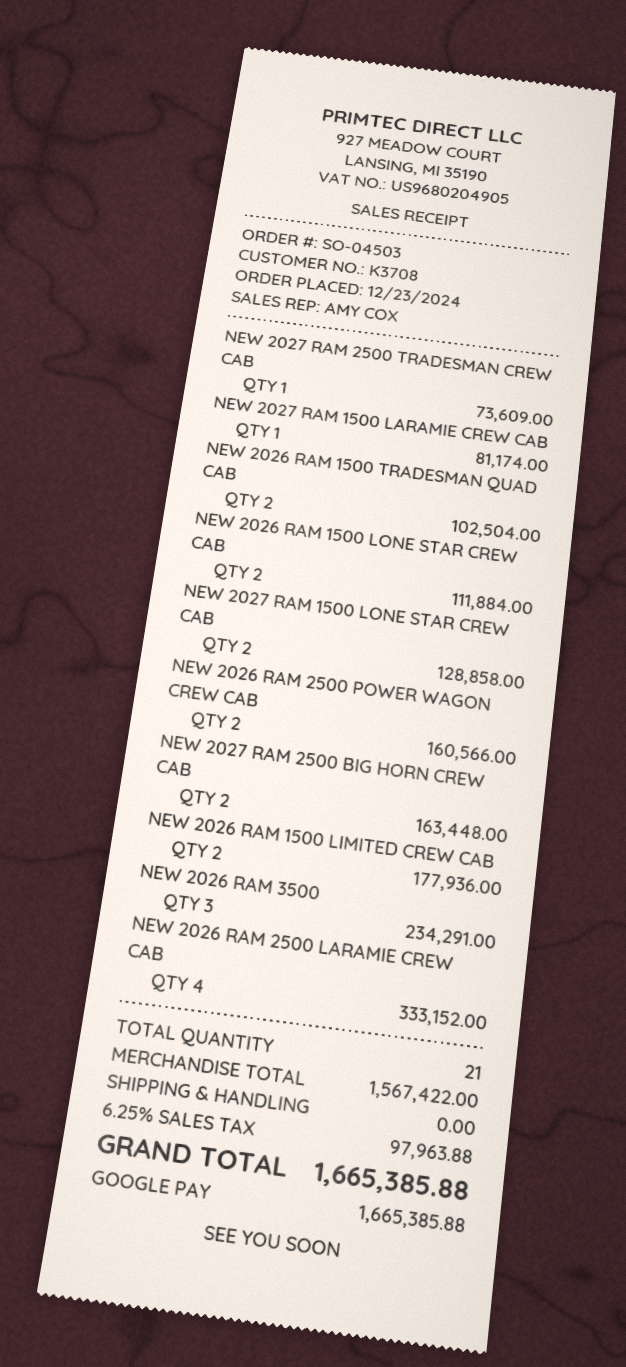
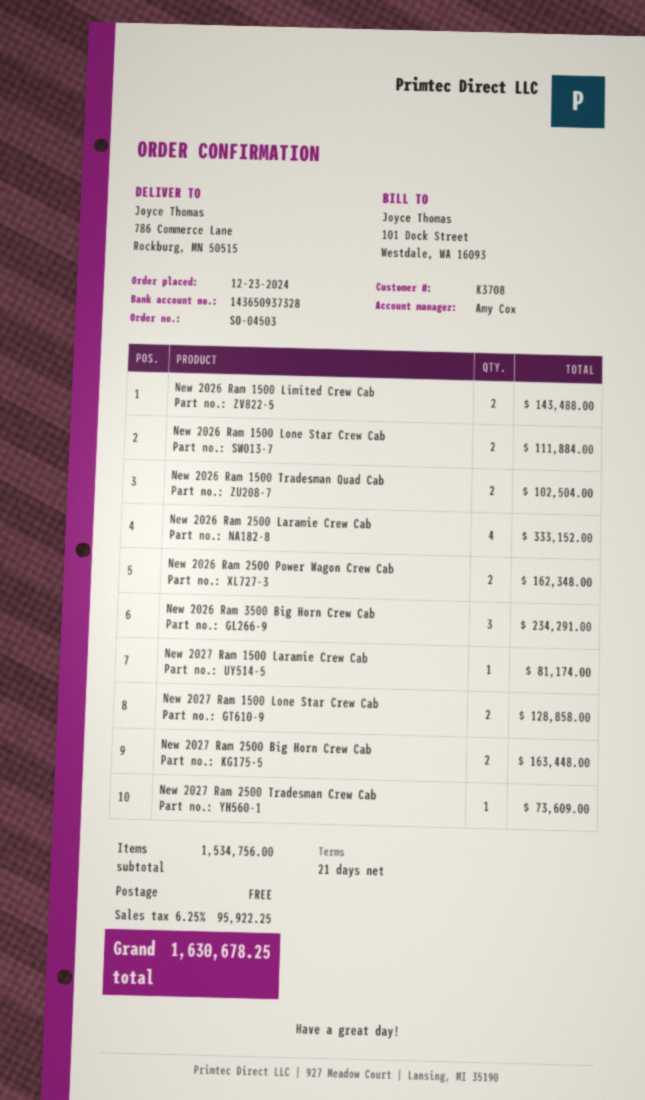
NEW 2026 RAM 2500 POWER WAGON CREW CAB: 2 for 160566.00 -> 2 for 162348.00
NEW 2026 RAM 1500 LIMITED CREW CAB: 2 for 177936.00 -> 2 for 143488.00
subtotal: 1567422.00 -> 1534756.00
tax: 6.25% = 97963.88 -> 6.25% = 95922.25
total: 1665385.88 -> 1630678.25

